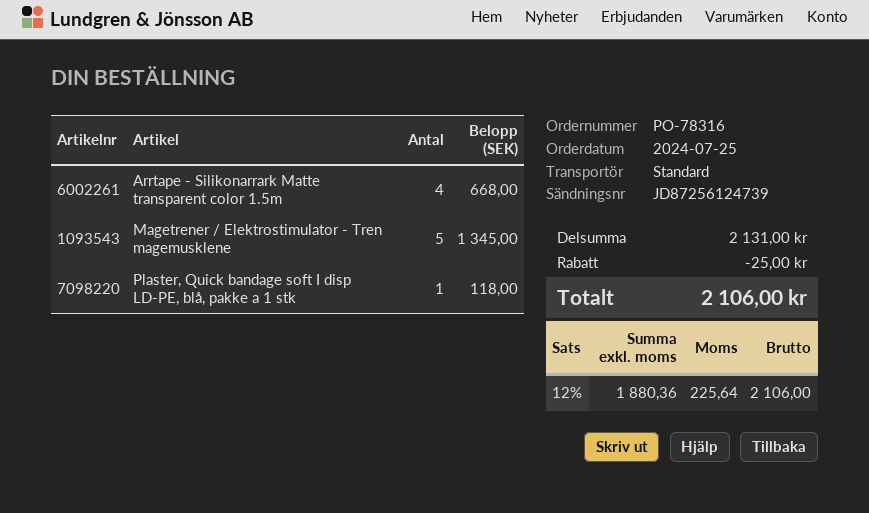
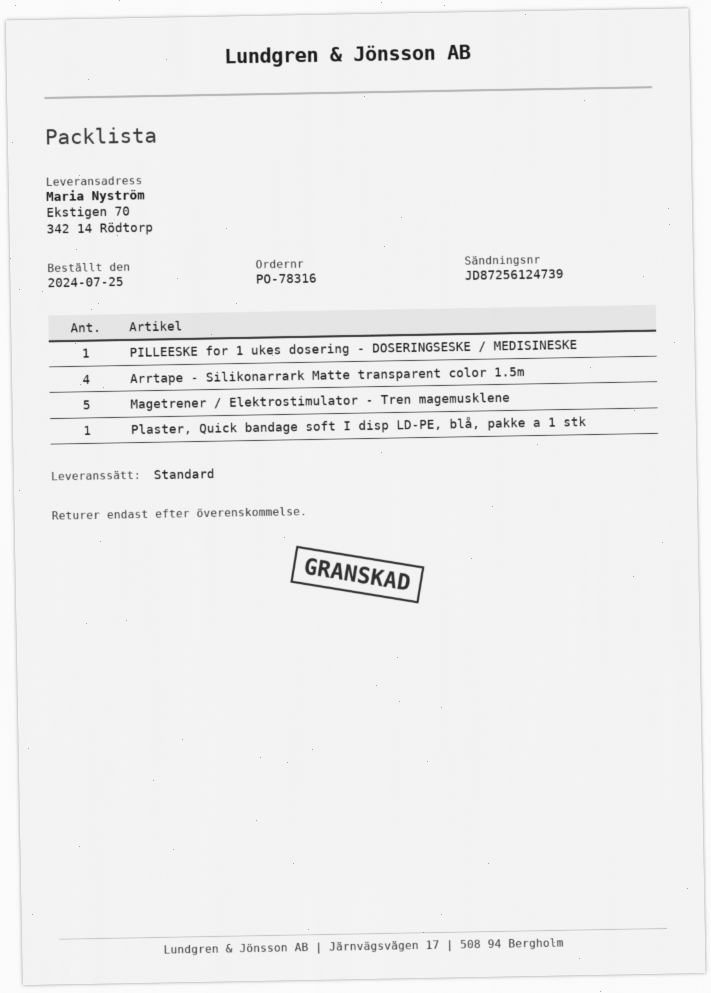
PILLEESKE for 1 ukes dosering - DOSERINGSESKE / MEDISINESKE: none -> 1

